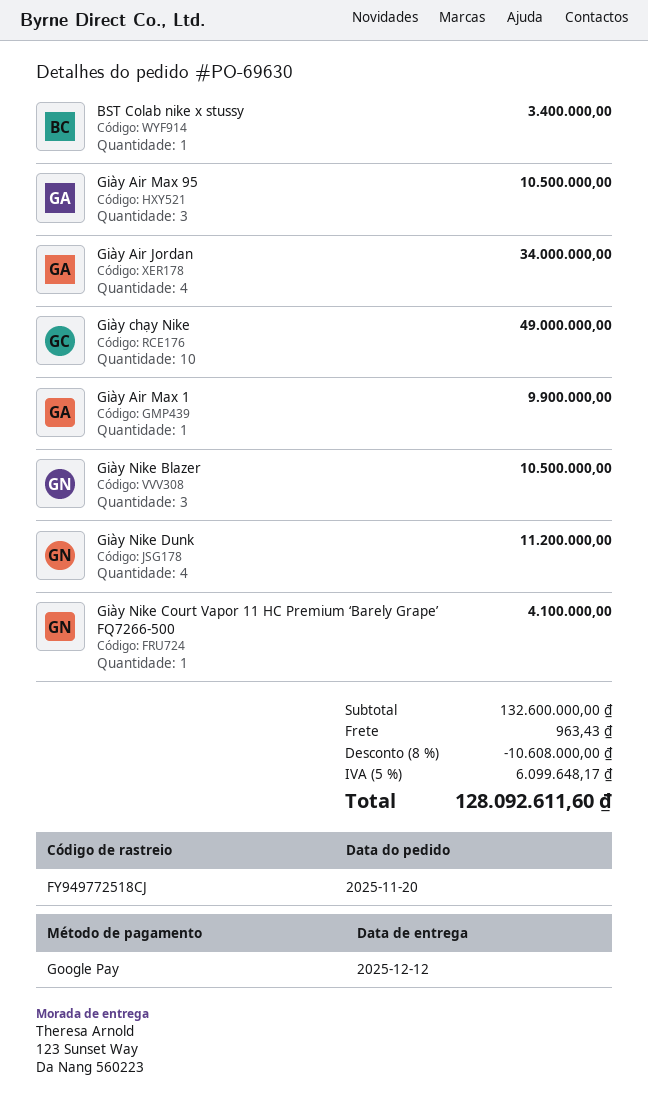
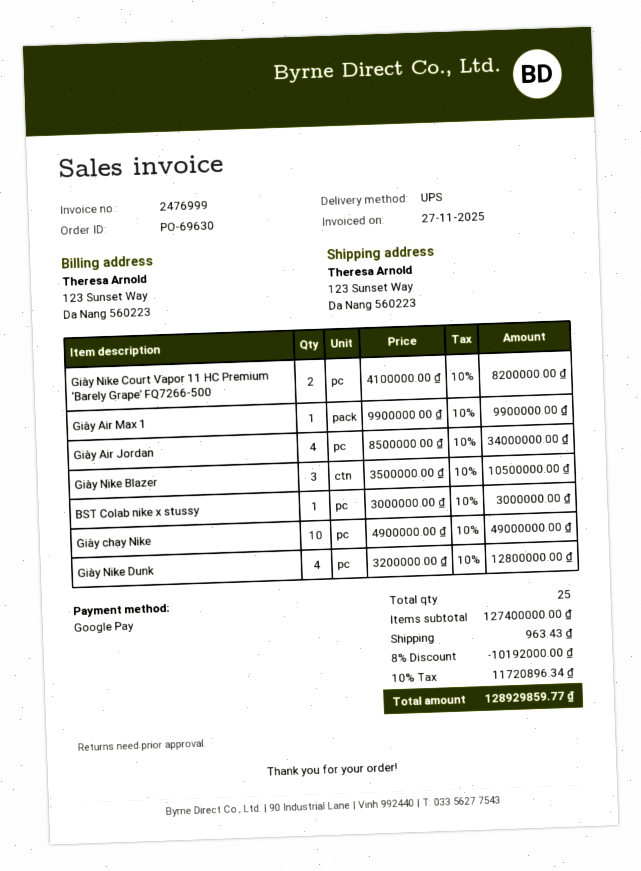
BST Colab nike x stussy: 1 for 3400000.00 -> 1 for 3000000.00
Giày Air Max 95: 3 for 10500000.00 -> none
Giày Nike Dunk: 4 for 11200000.00 -> 4 for 12800000.00
Giày Nike Court Vapor 11 HC Premium ‘Barely Grape’ FQ7266-500: 1 for 4100000.00 -> 2 for 8200000.00
subtotal: 132600000.00 -> 127400000.00
discount: 8% = 10608000.00 -> 8% = 10192000.00
tax: 5% = 6099648.17 -> 10% = 11720896.34
total: 128092611.60 -> 128929859.77

